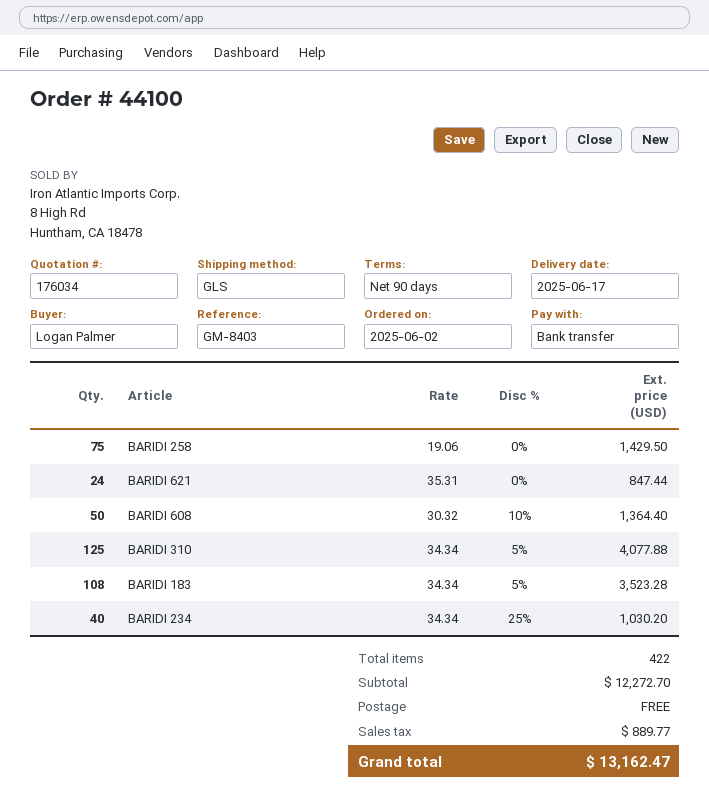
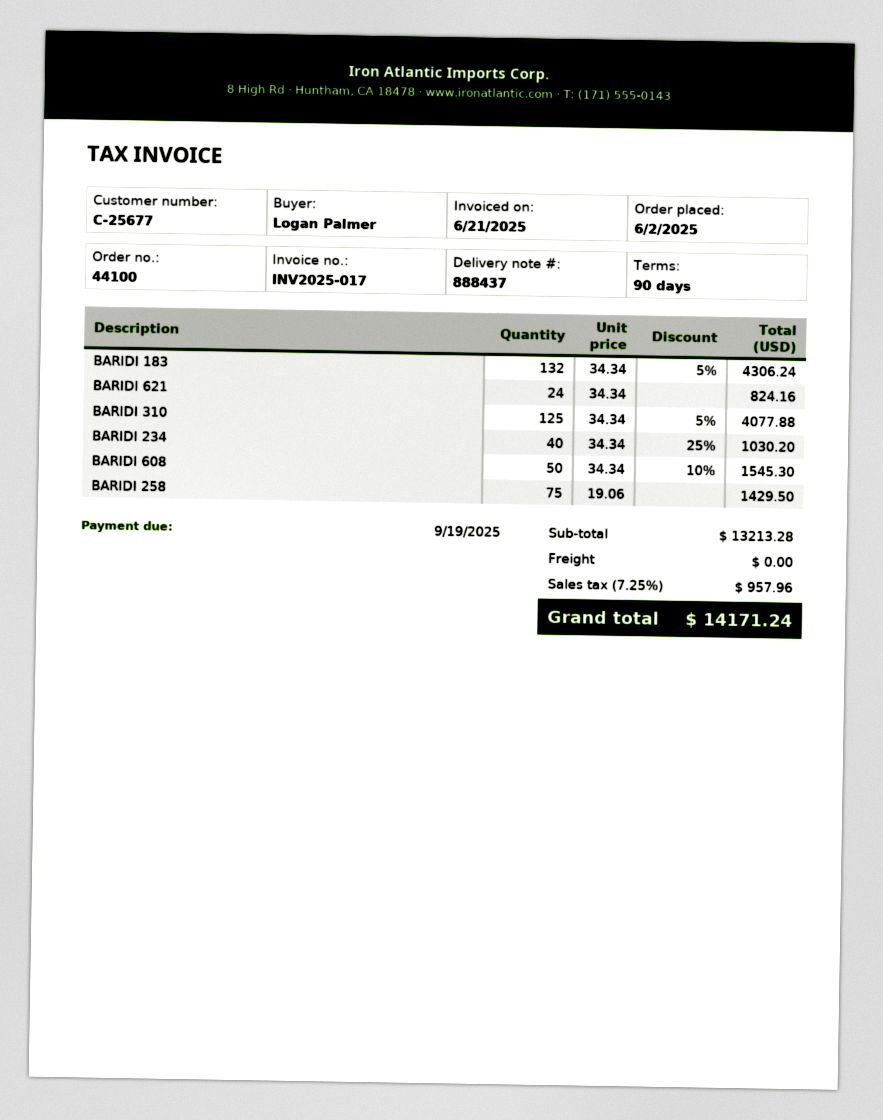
BARIDI 621: 24 x 35.31 = 847.44 -> 24 x 34.34 = 824.16
BARIDI 608: 50 x 30.32 - 10% = 1364.40 -> 50 x 34.34 - 10% = 1545.30
BARIDI 183: 108 x 34.34 - 5% = 3523.28 -> 132 x 34.34 - 5% = 4306.24
subtotal: 12272.70 -> 13213.28
tax: 889.77 -> 957.96
total: 13162.47 -> 14171.24

